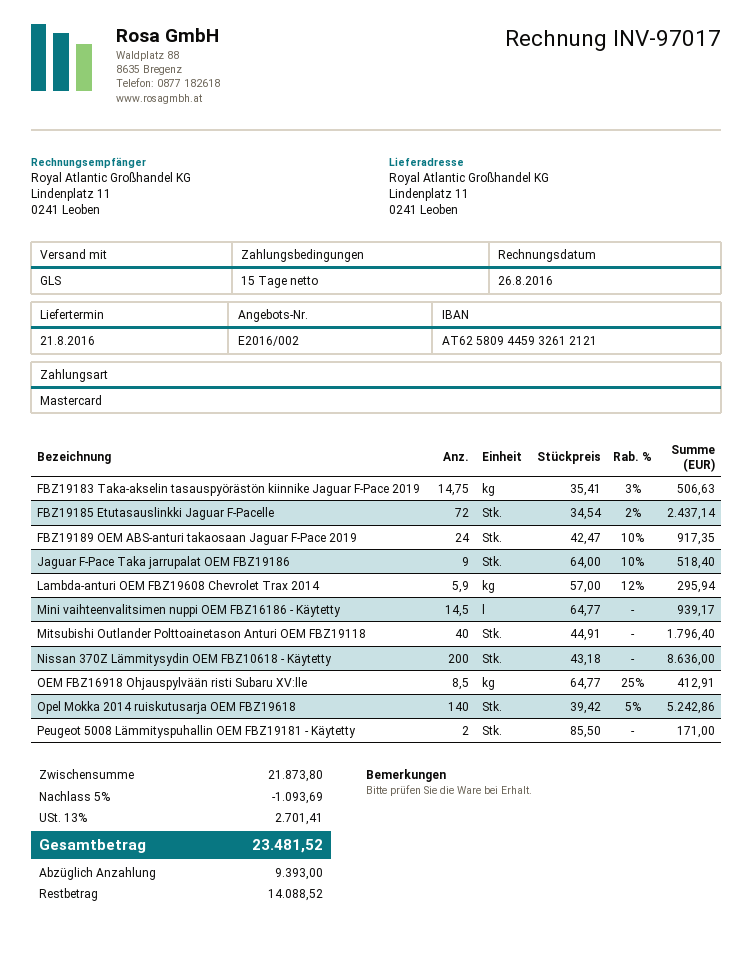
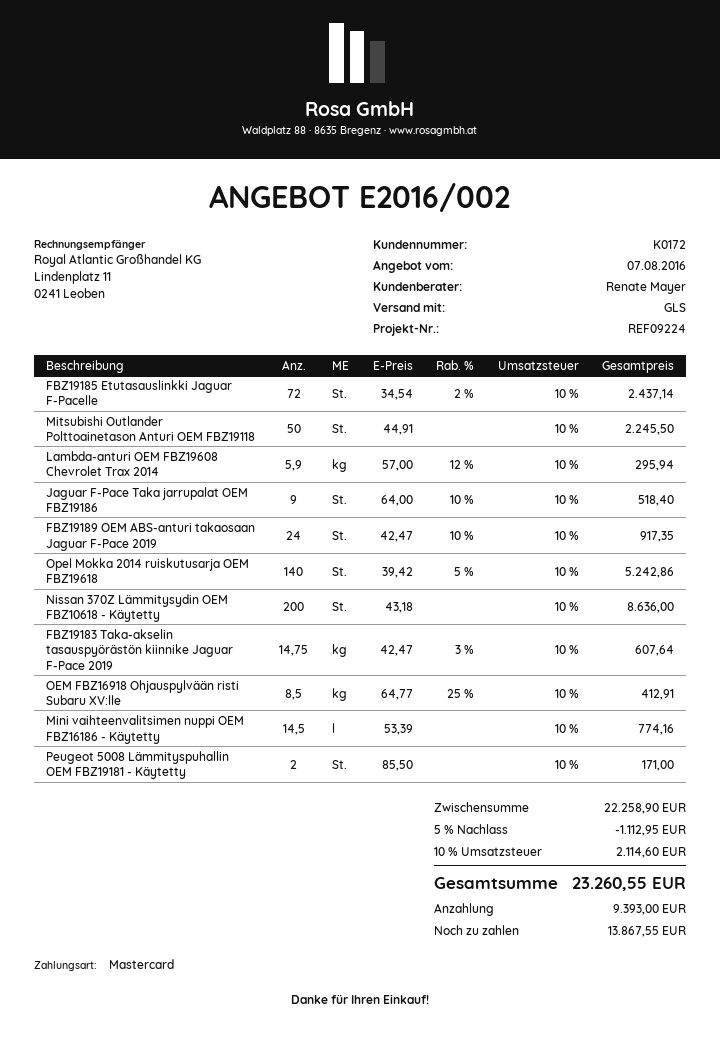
FBZ19183 Taka-akselin tasauspyörästön kiinnike Jaguar F-Pace 2019: 14.75 x 35.41 - 3% = 506.63 -> 14.75 x 42.47 - 3% = 607.64
Mini vaihteenvalitsimen nuppi OEM FBZ16186 - Käytetty: 14.5 x 64.77 = 939.17 -> 14.5 x 53.39 = 774.16
Mitsubishi Outlander Polttoainetason Anturi OEM FBZ19118: 40 x 44.91 = 1796.40 -> 50 x 44.91 = 2245.50
subtotal: 21873.80 -> 22258.90
discount: 5% = 1093.69 -> 5% = 1112.95
tax: 13% = 2701.41 -> 10% = 2114.60
total: 23481.52 -> 23260.55
balance: 14088.52 -> 13867.55

